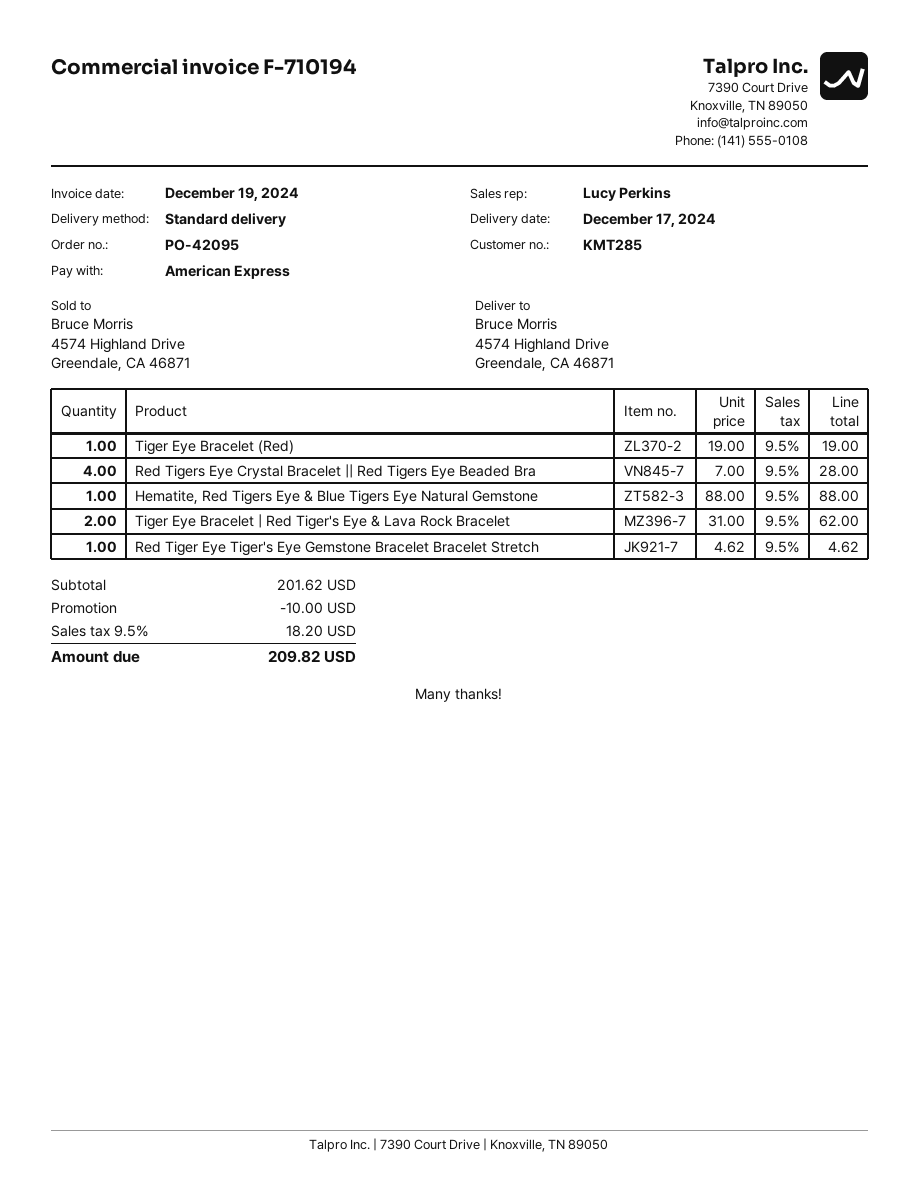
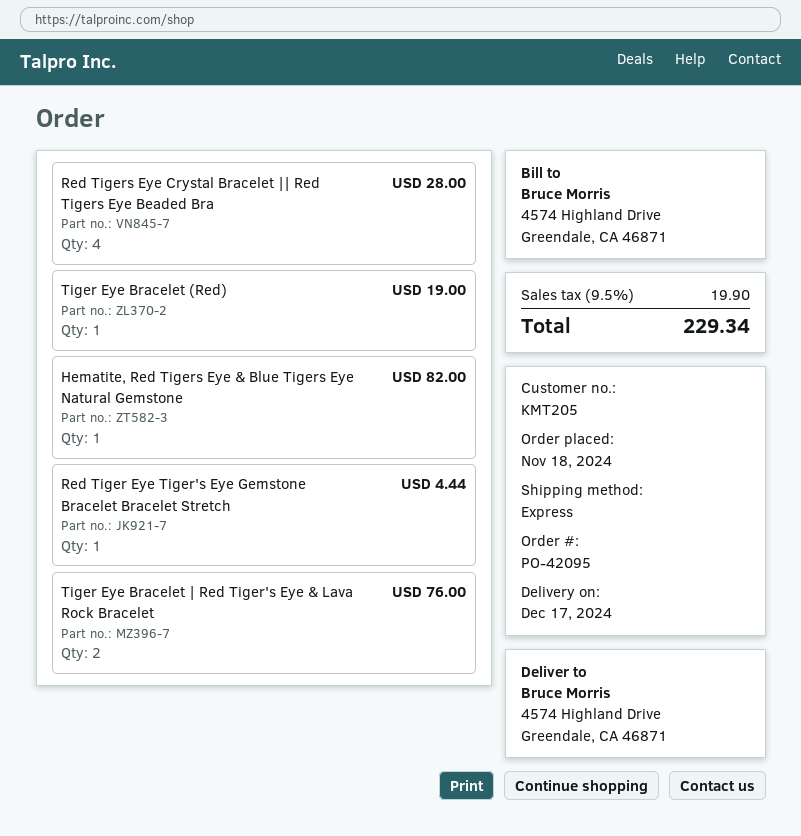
customer number: KMT285 -> KMT205
shipping method: standard -> express
Hematite, Red Tigers Eye & Blue Tigers Eye Natural Gemstone: 1 for 88.00 -> 1 for 82.00
Tiger Eye Bracelet | Red Tiger's Eye & Lava Rock Bracelet: 2 for 62.00 -> 2 for 76.00
Red Tiger Eye Tiger's Eye Gemstone Bracelet Bracelet Stretch: 1 for 4.62 -> 1 for 4.44
discount: 10.00 -> none
tax: 9.5% = 18.20 -> 9.5% = 19.90
total: 209.82 -> 229.34

